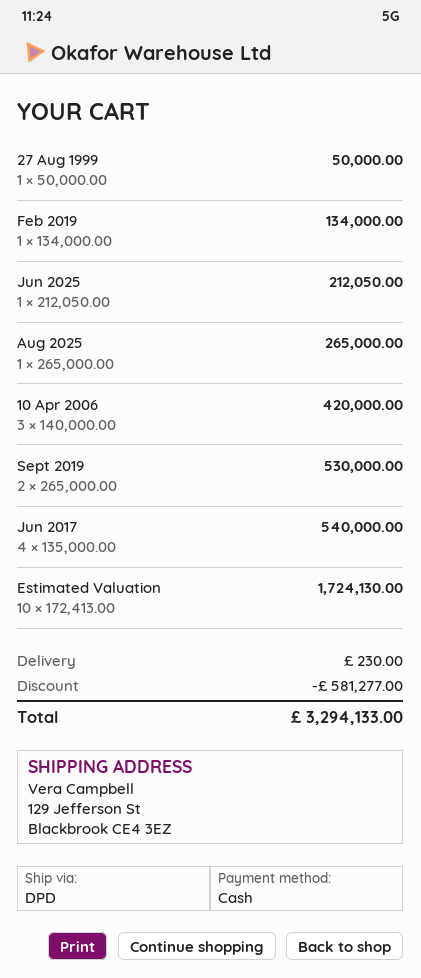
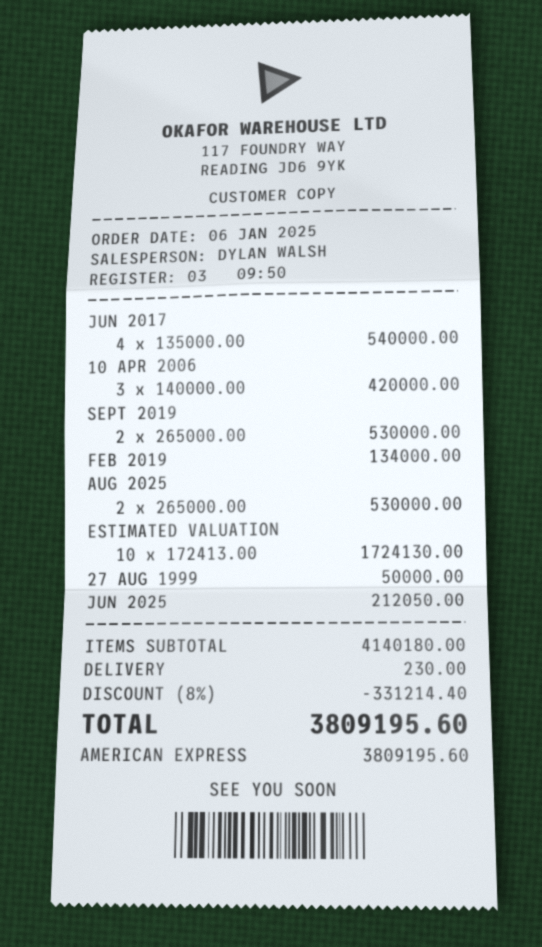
payment method: cash -> American Express
Aug 2025: 1 x 265000.00 = 265000.00 -> 2 x 265000.00 = 530000.00
discount: 581277.00 -> 331214.40
total: 3294133.00 -> 3809195.60

